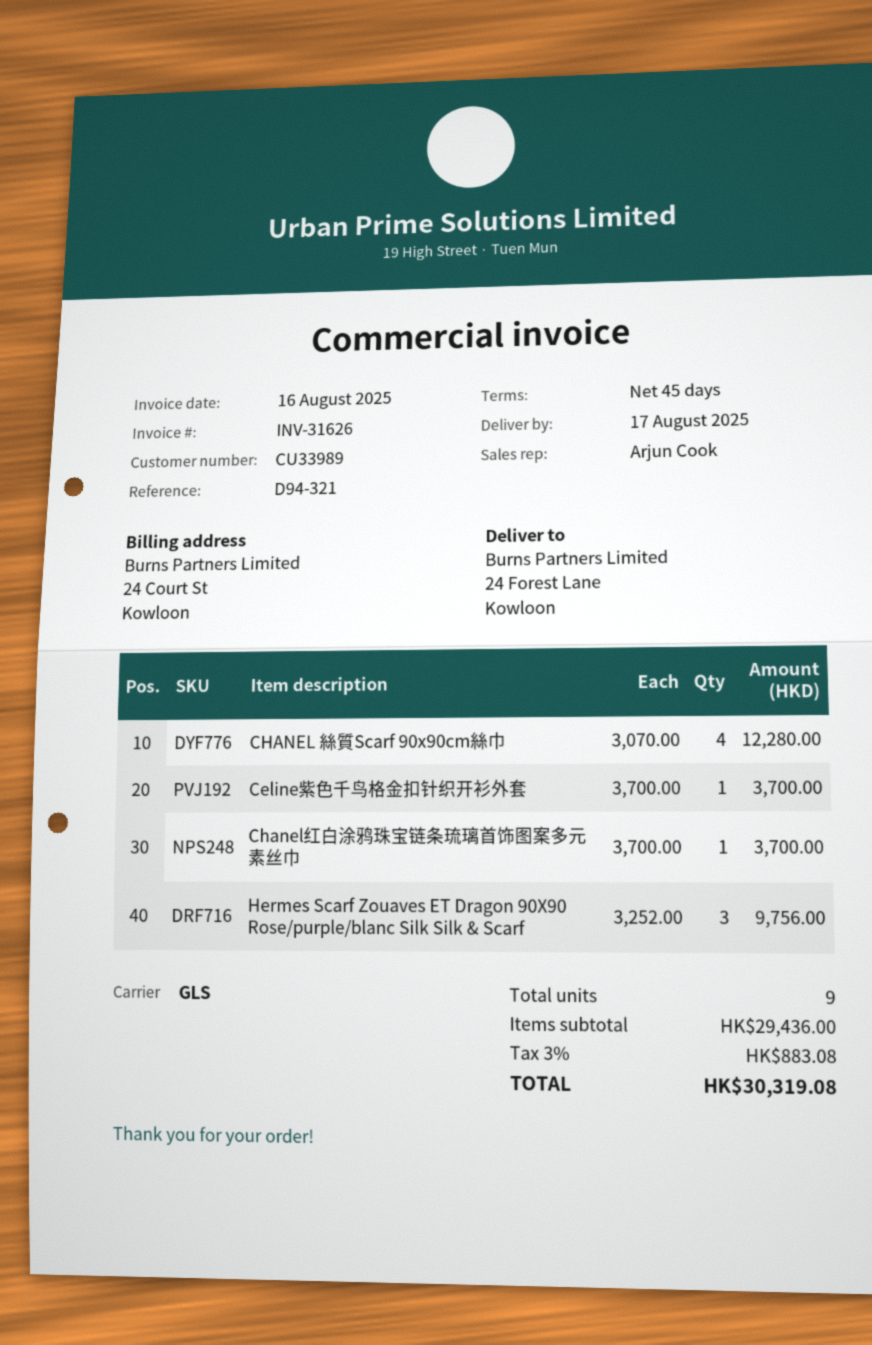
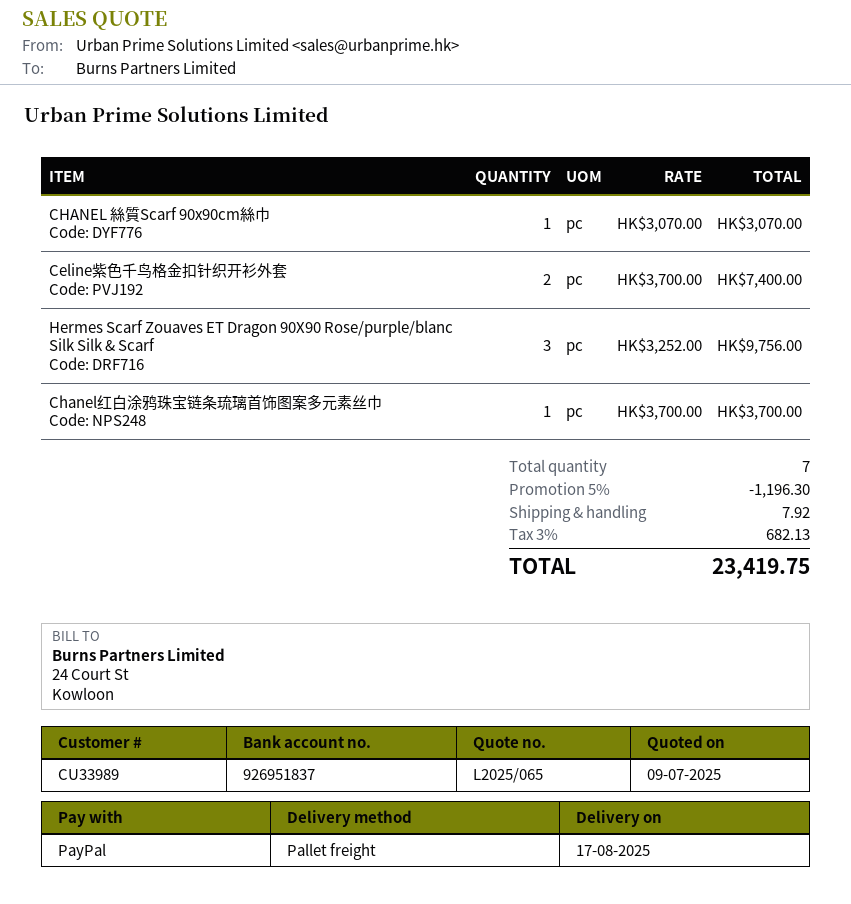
shipping method: GLS -> pallet freight
CHANEL 絲質Scarf 90x90cm絲巾: 4 x 3070.00 = 12280.00 -> 1 x 3070.00 = 3070.00
Celine紫色千鸟格金扣针织开衫外套: 1 x 3700.00 = 3700.00 -> 2 x 3700.00 = 7400.00
total quantity: 9 -> 7
discount: none -> 5% = 1196.30
shipping: none -> 7.92
tax: 3% = 883.08 -> 3% = 682.13
total: 30319.08 -> 23419.75

